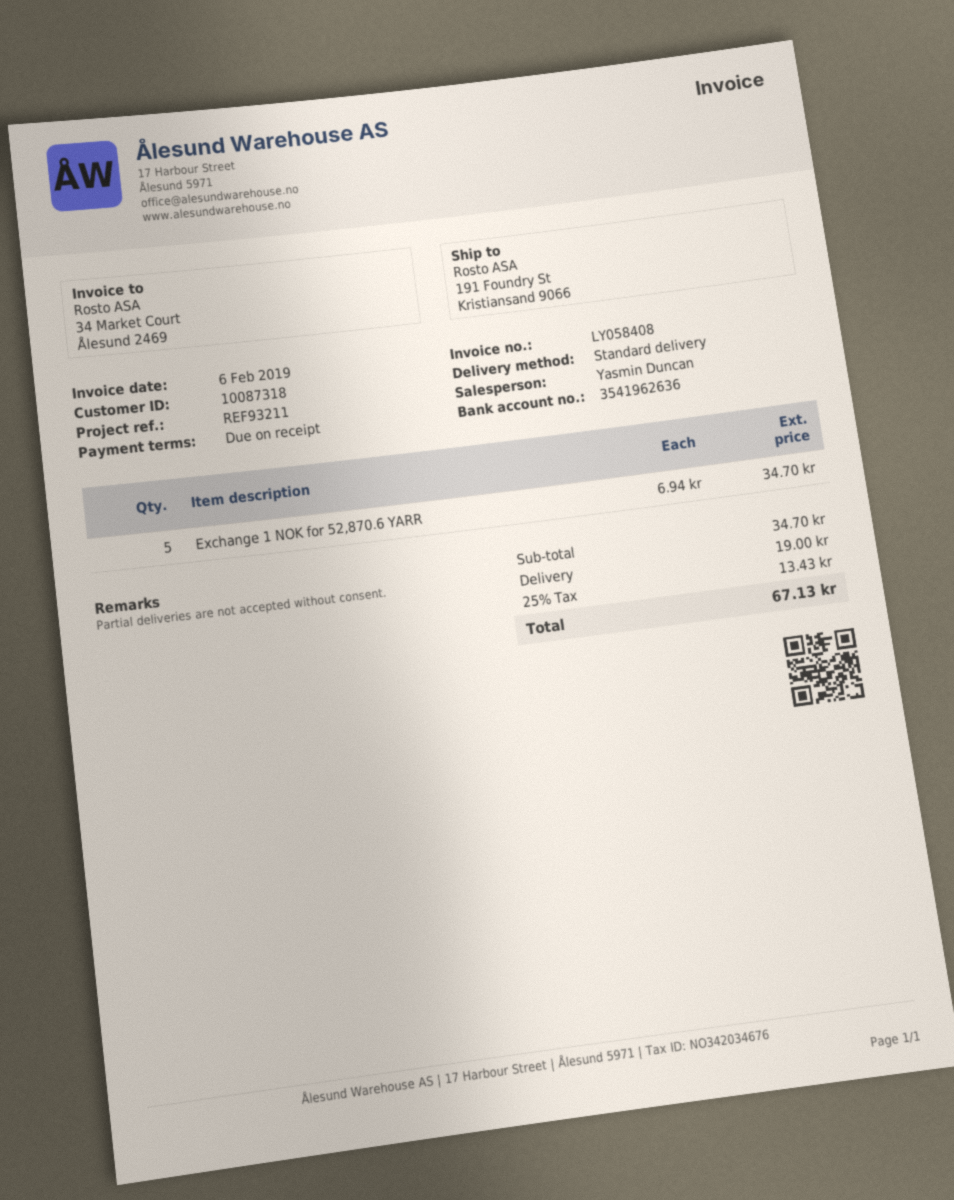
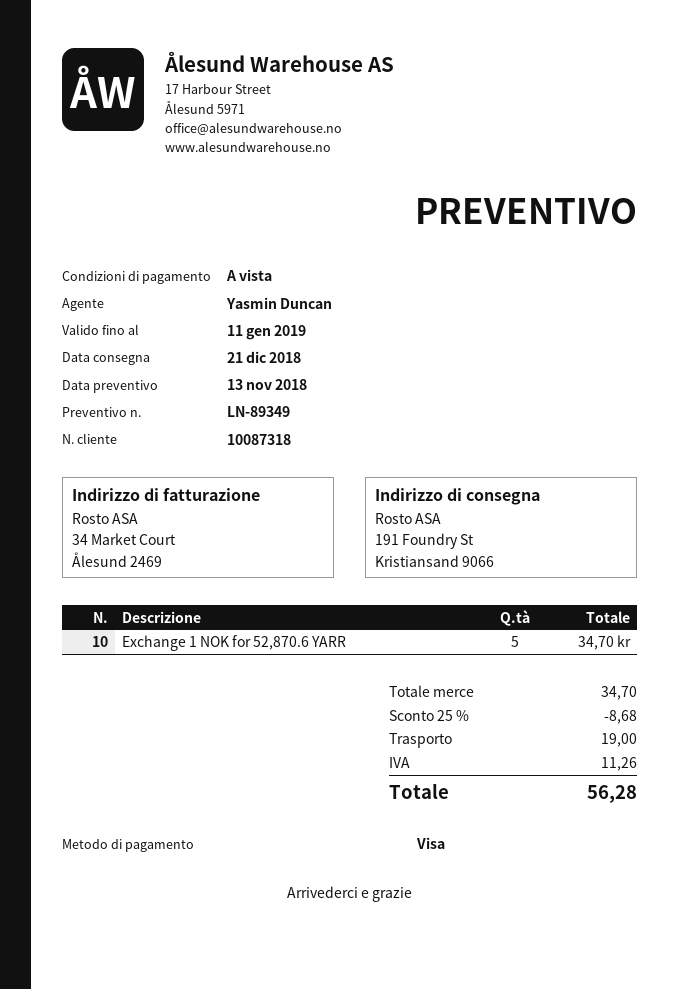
discount: none -> 25% = 8.68
tax: 13.43 -> 11.26
total: 67.13 -> 56.28

